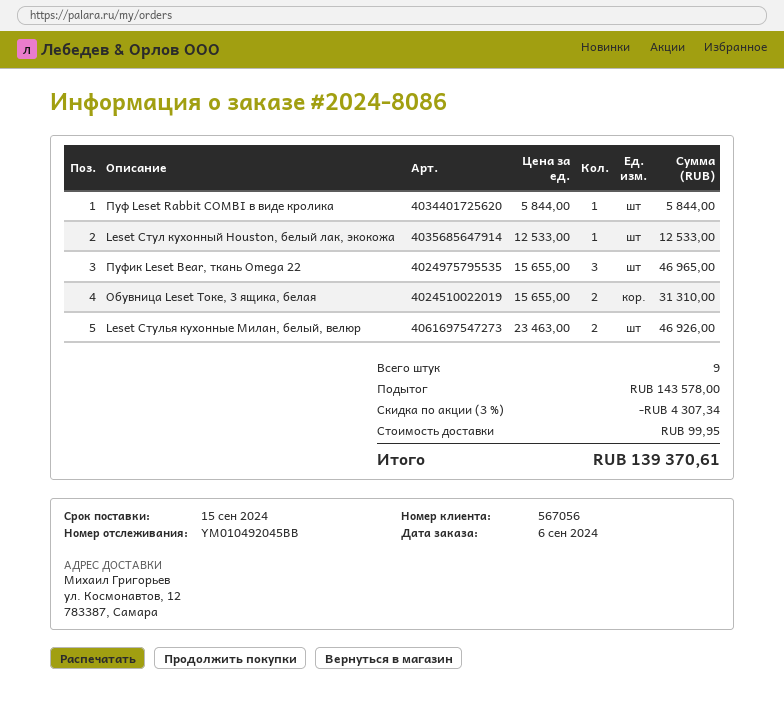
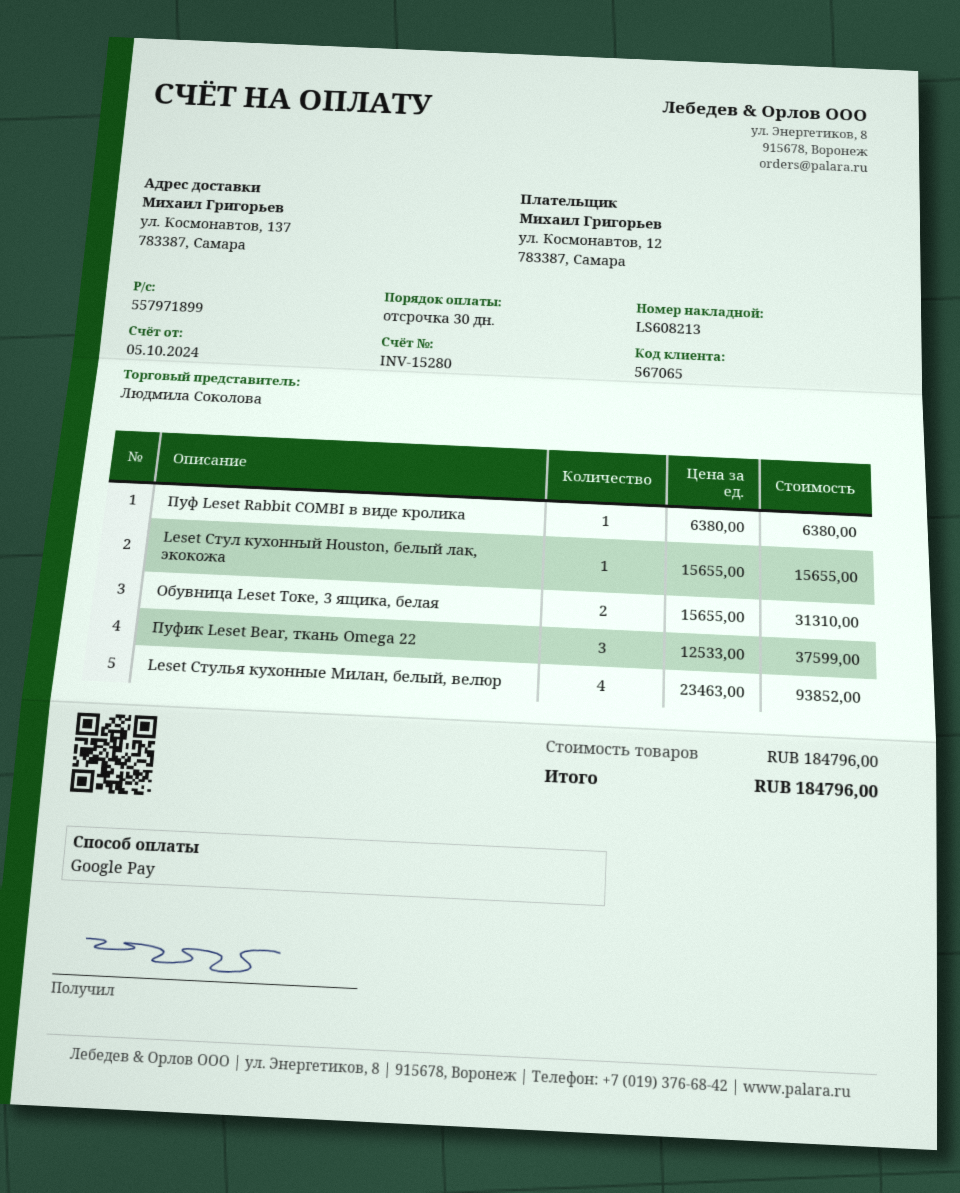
customer number: 567056 -> 567065
ship to: ул. Космонавтов, 12, 783387, Самара -> ул. Космонавтов, 137, 783387, Самара
Пуф Leset Rabbit COMBI в виде кролика: 1 x 5844.00 = 5844.00 -> 1 x 6380.00 = 6380.00
Leset Стул кухонный Houston, белый лак, экокожа: 1 x 12533.00 = 12533.00 -> 1 x 15655.00 = 15655.00
Пуфик Leset Bear, ткань Omega 22: 3 x 15655.00 = 46965.00 -> 3 x 12533.00 = 37599.00
Leset Стулья кухонные Милан, белый, велюр: 2 x 23463.00 = 46926.00 -> 4 x 23463.00 = 93852.00
subtotal: 143578.00 -> 184796.00
discount: 3% = 4307.34 -> none
shipping: 99.95 -> none
total: 139370.61 -> 184796.00

